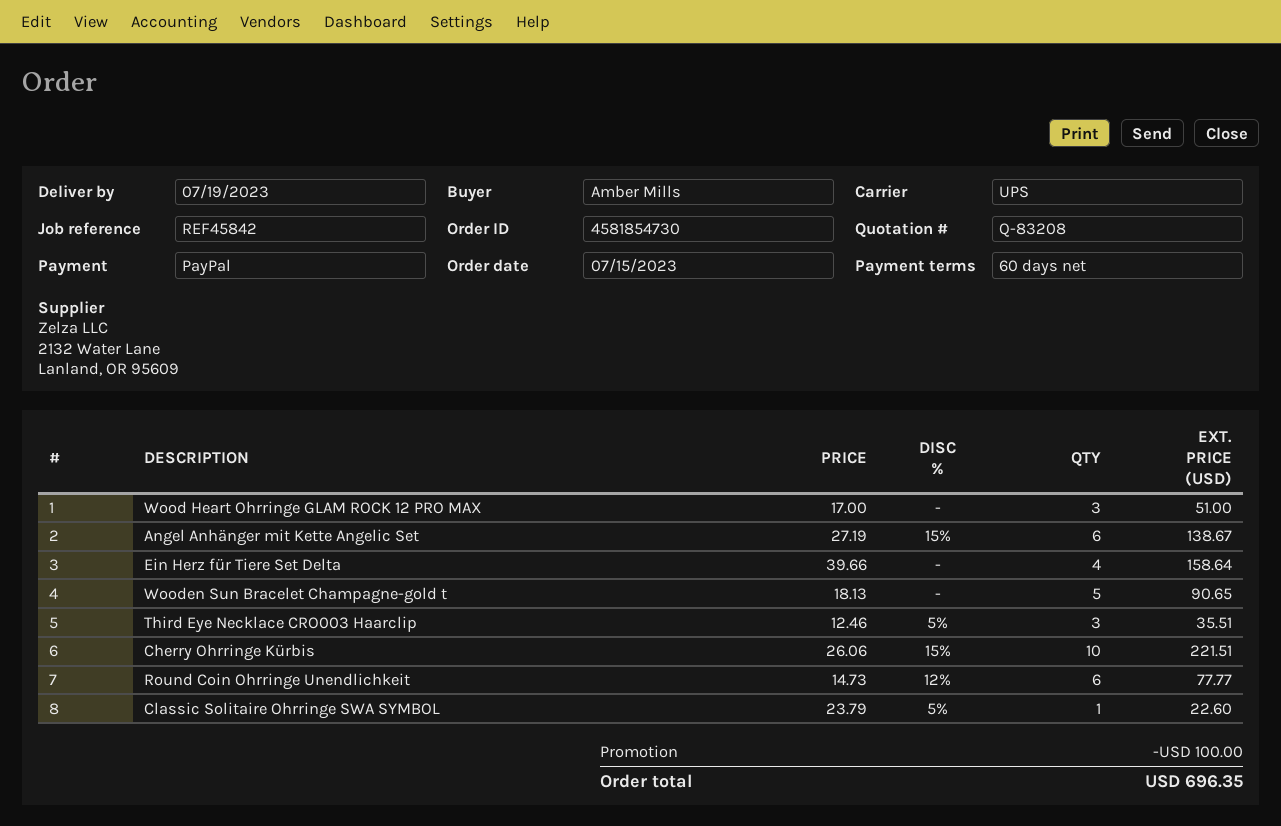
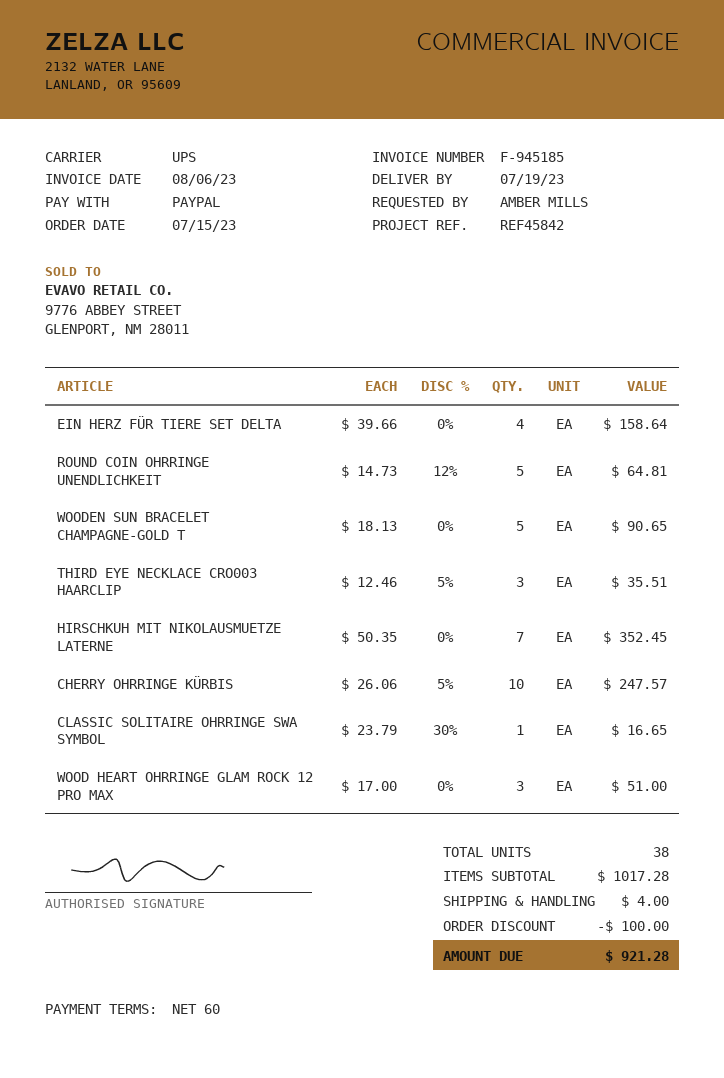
Angel Anhänger mit Kette Angelic Set: 6 x 27.19 - 15% = 138.67 -> none
Cherry Ohrringe Kürbis: 10 x 26.06 - 15% = 221.51 -> 10 x 26.06 - 5% = 247.57
Round Coin Ohrringe Unendlichkeit: 6 x 14.73 - 12% = 77.77 -> 5 x 14.73 - 12% = 64.81
Classic Solitaire Ohrringe SWA SYMBOL: 1 x 23.79 - 5% = 22.60 -> 1 x 23.79 - 30% = 16.65
HIRSCHKUH MIT NIKOLAUSMUETZE LATERNE: none -> 7 x 50.35 = 352.45
shipping: none -> 4.00
total: 696.35 -> 921.28

